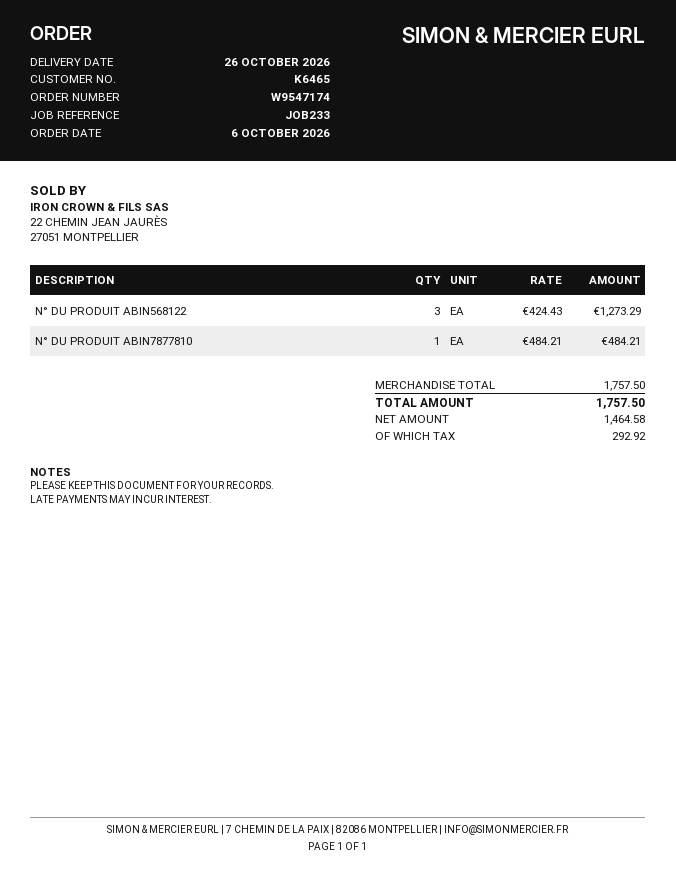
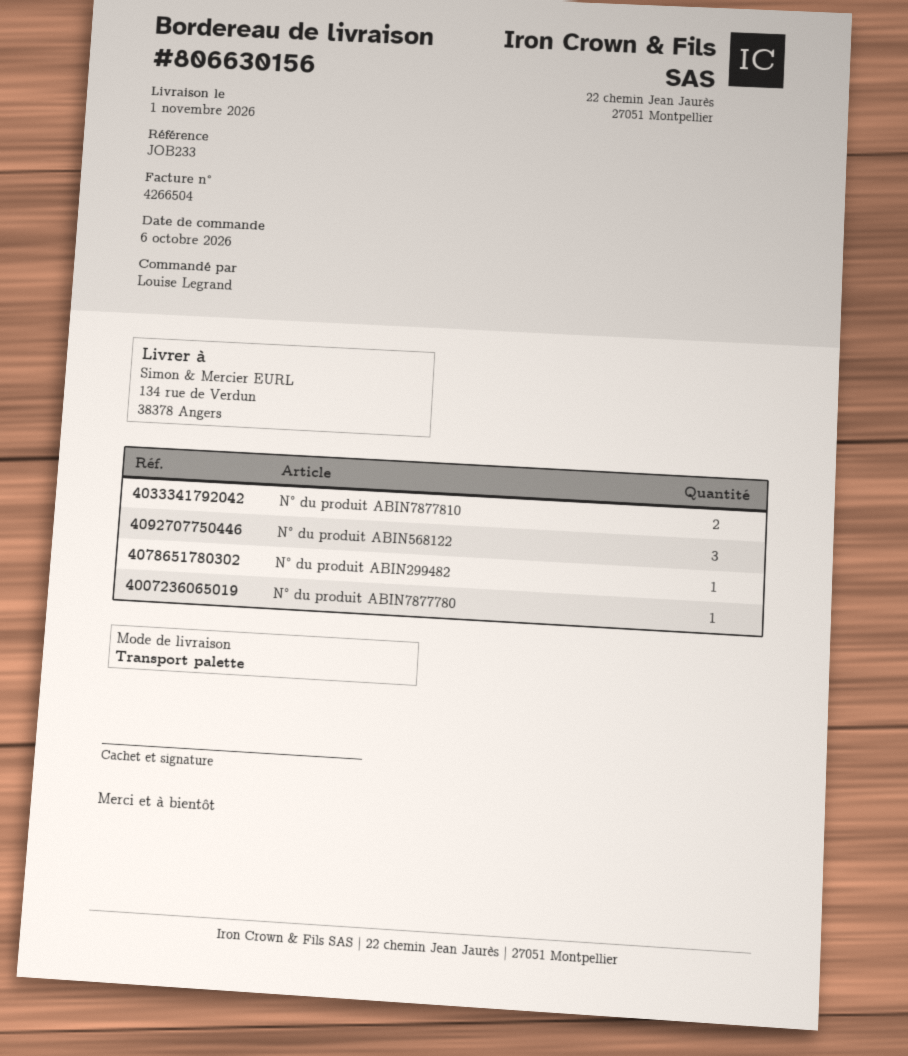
delivery date: 2026-10-26 -> 2026-11-01
N° DU PRODUIT ABIN7877810: 1 -> 2
N° du produit ABIN299482: none -> 1
N° du produit ABIN7877780: none -> 1

